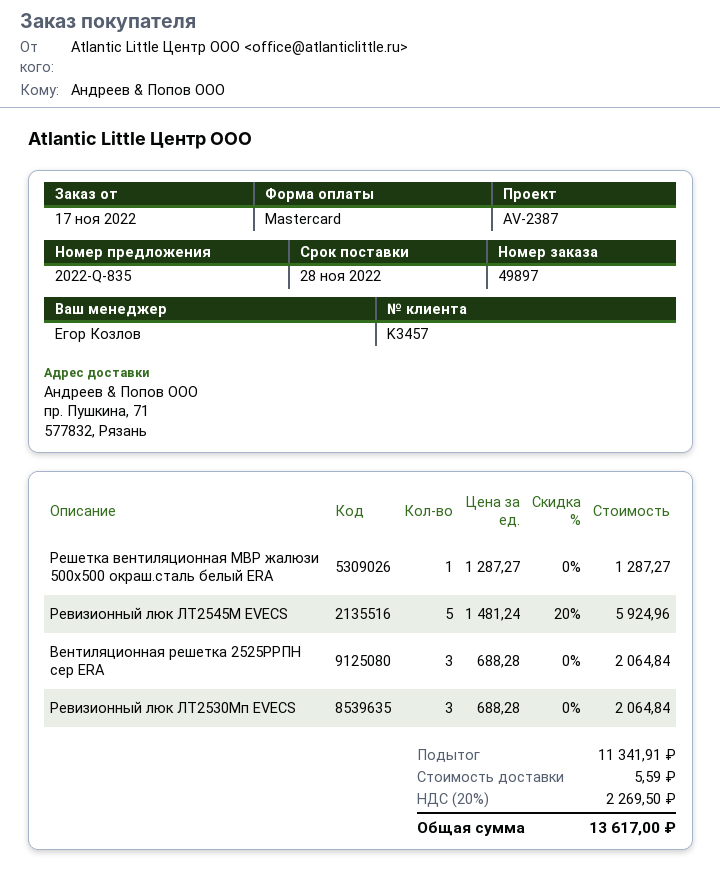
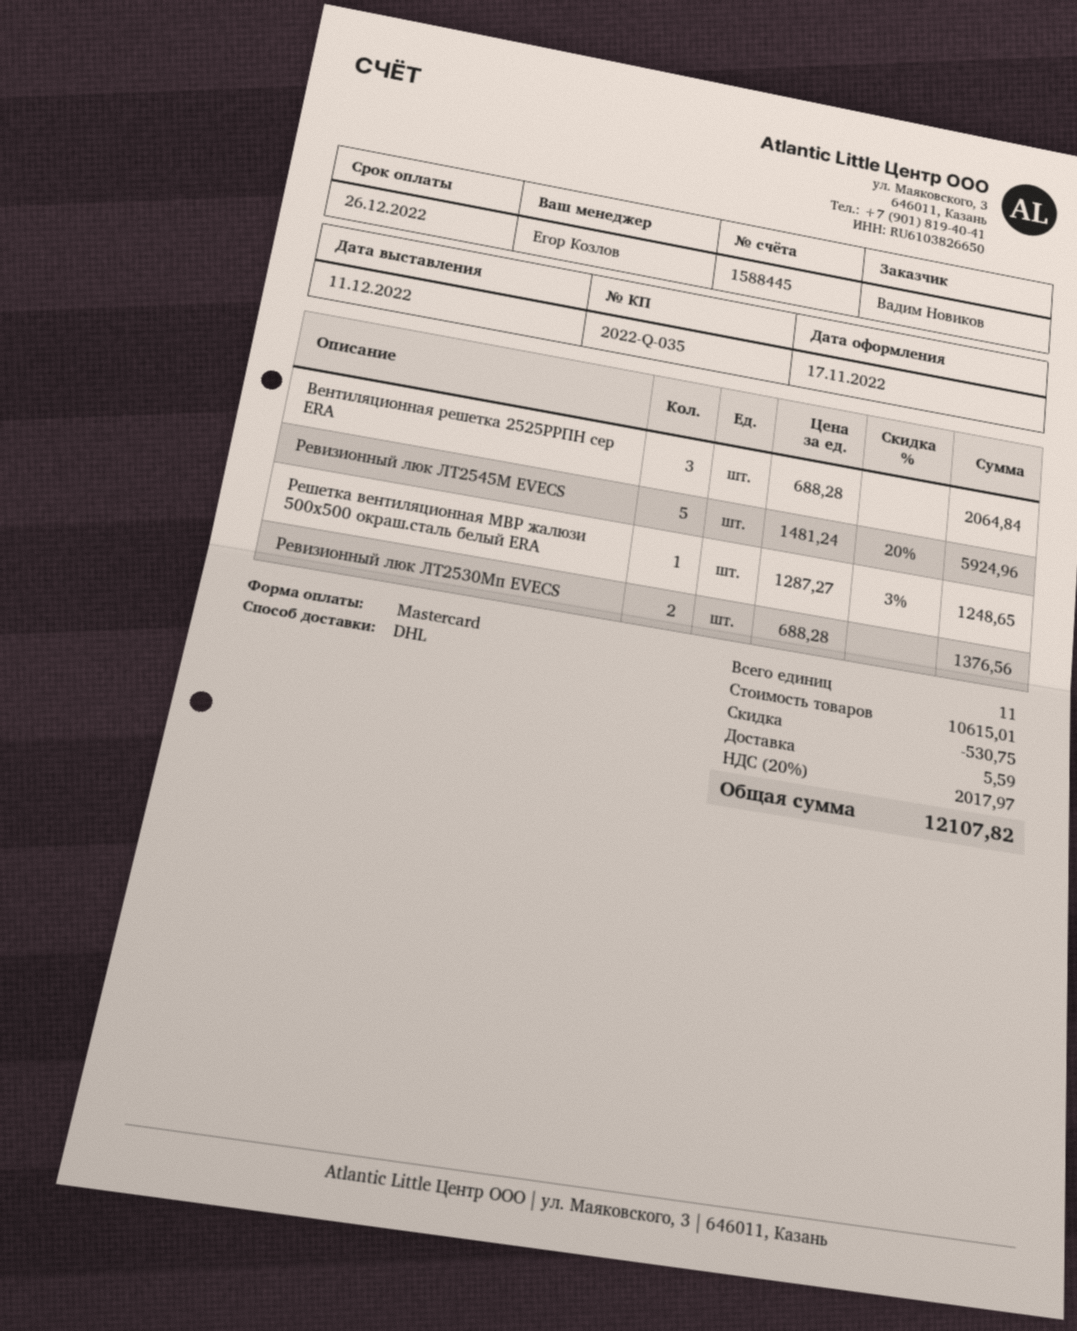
quote number: 2022-Q-835 -> 2022-Q-035
Решетка вентиляционная МВР жалюзи 500х500 окраш.сталь белый ERA: 1 x 1287.27 = 1287.27 -> 1 x 1287.27 - 3% = 1248.65
Ревизионный люк ЛТ2530Мп EVECS: 3 x 688.28 = 2064.84 -> 2 x 688.28 = 1376.56
subtotal: 11341.91 -> 10615.01
discount: none -> 530.75
tax: 20% = 2269.50 -> 20% = 2017.97
total: 13617.00 -> 12107.82

